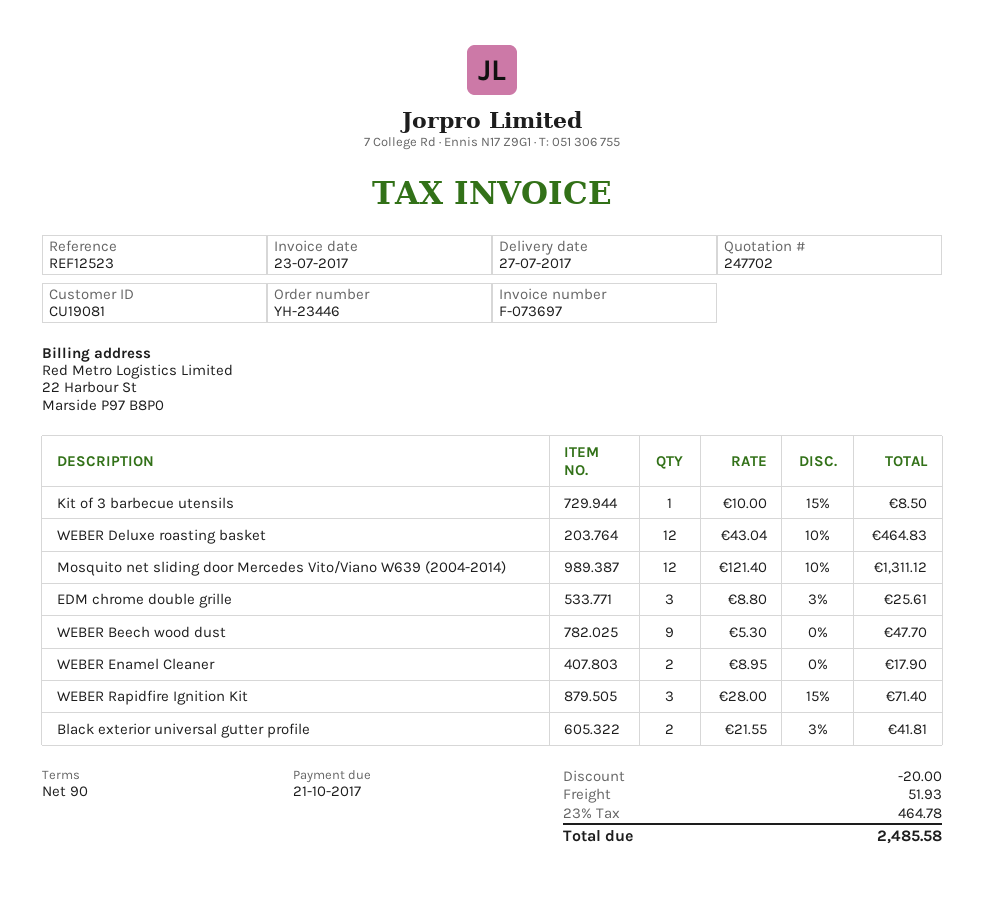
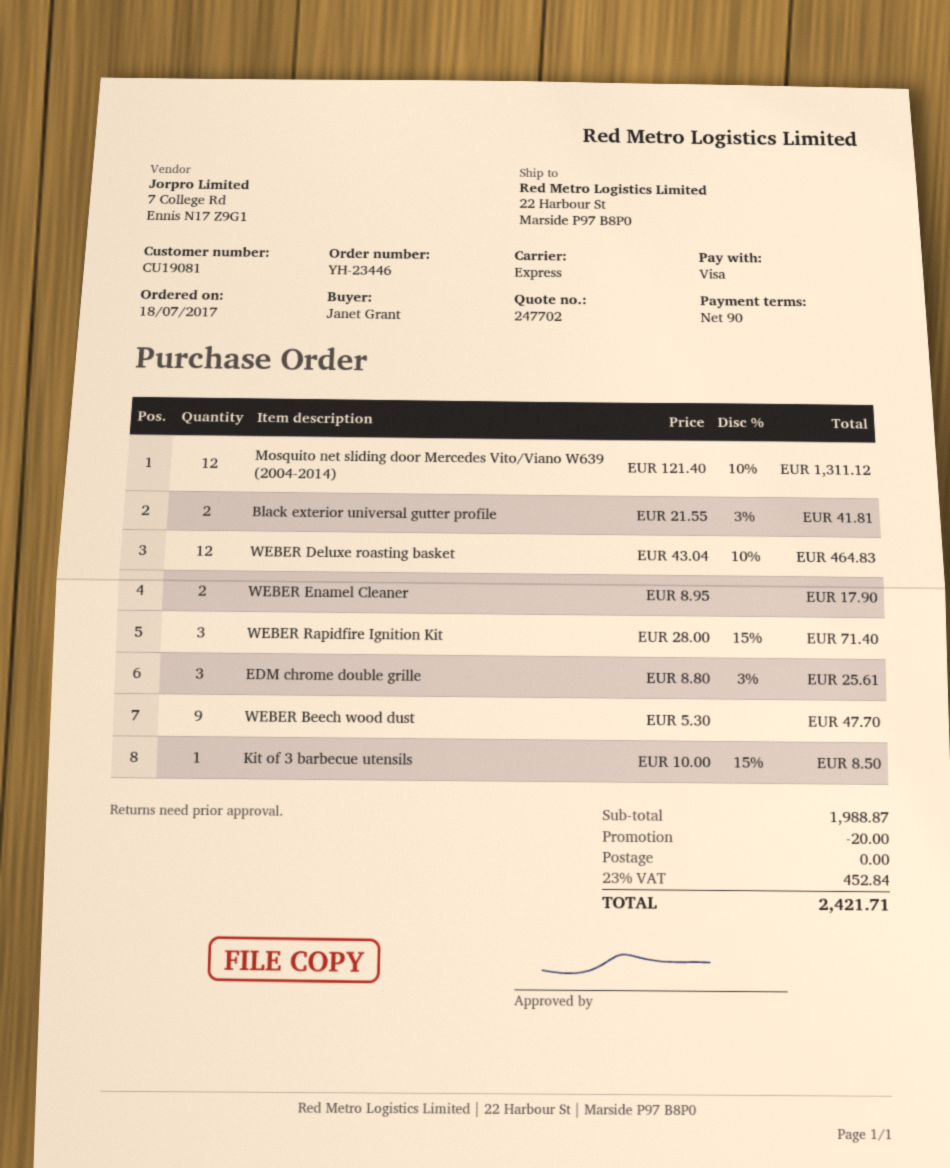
shipping: 51.93 -> 0.00
tax: 23% = 464.78 -> 23% = 452.84
total: 2485.58 -> 2421.71

